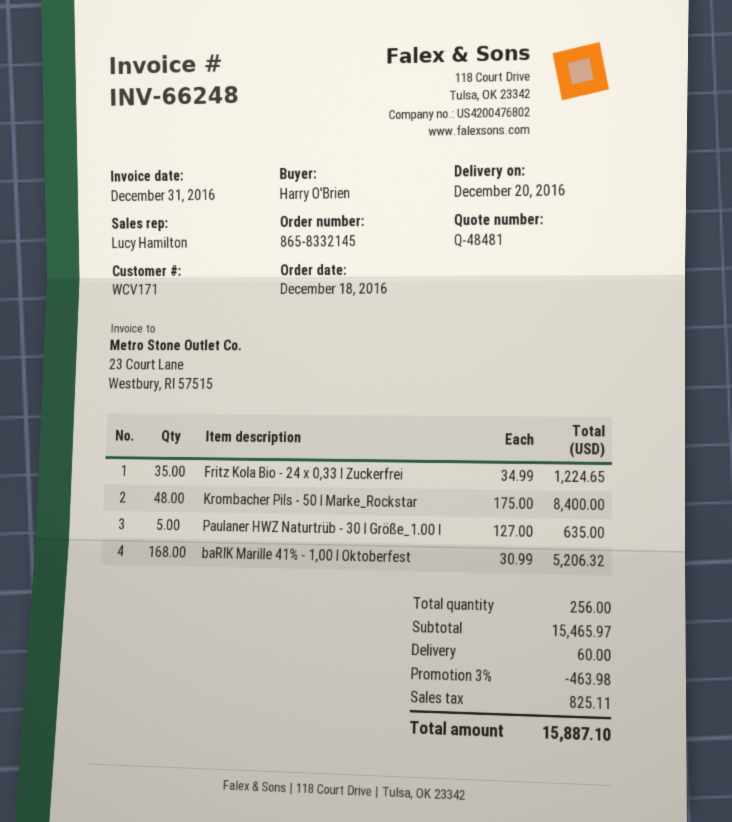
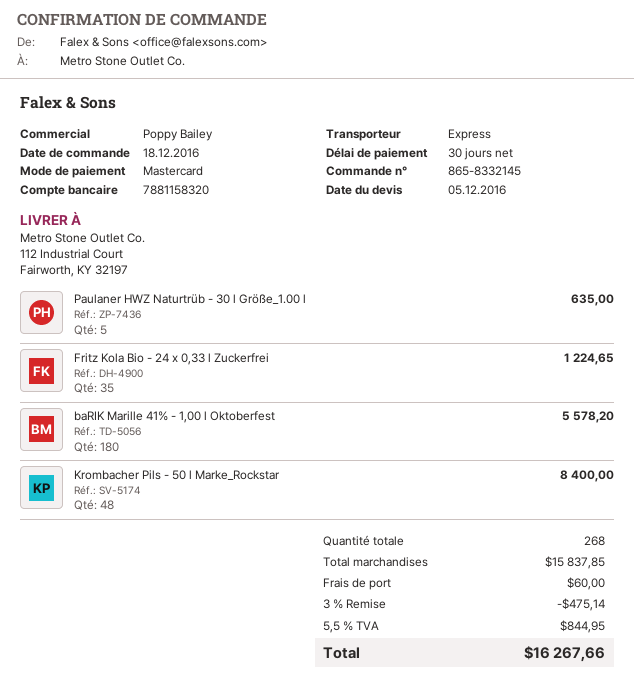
sales rep: Lucy Hamilton -> Poppy Bailey
baRIK Marille 41% - 1,00 l Oktoberfest: 168 for 5206.32 -> 180 for 5578.20
total quantity: 256 -> 268
subtotal: 15465.97 -> 15837.85
discount: 3% = 463.98 -> 3% = 475.14
tax: 825.11 -> 844.95
total: 15887.10 -> 16267.66

